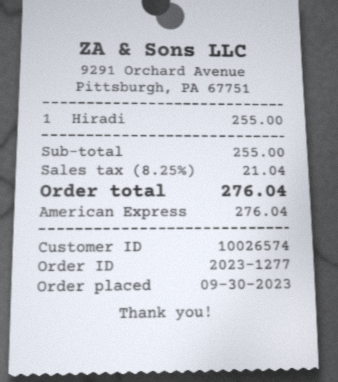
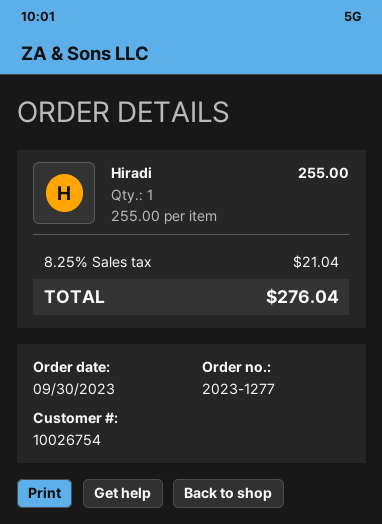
customer number: 10026574 -> 10026754

